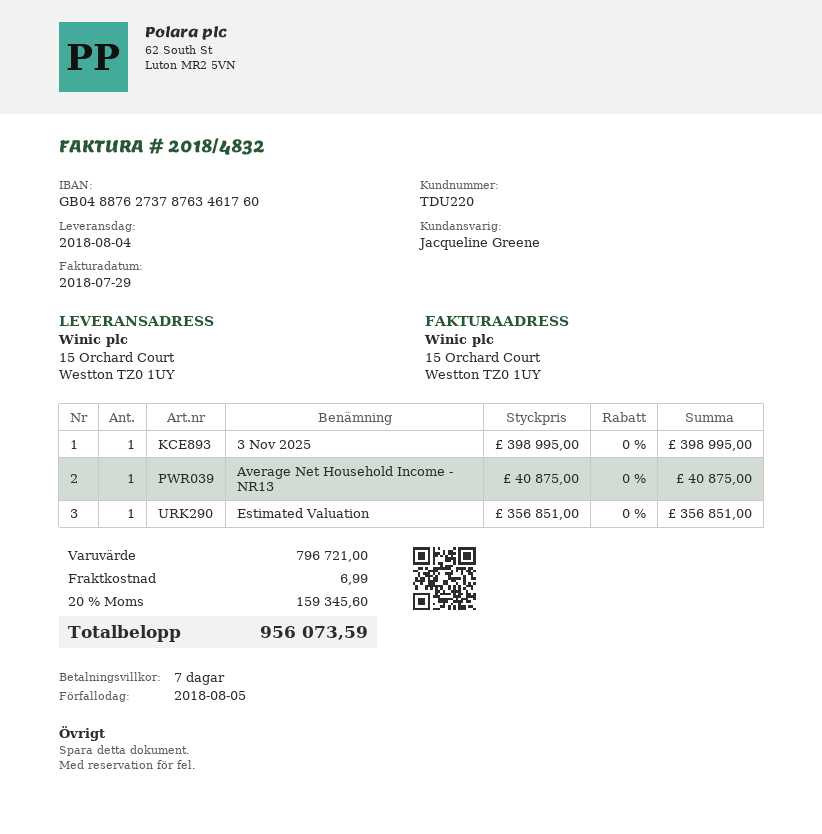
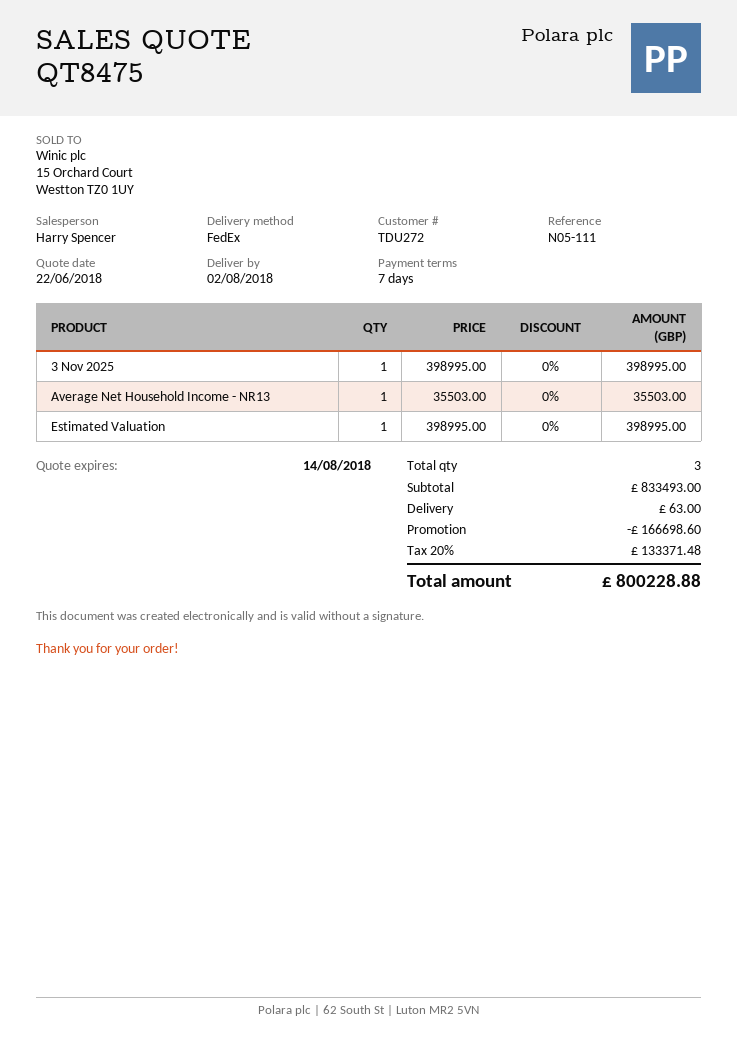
delivery date: 2018-08-04 -> 2018-08-02
customer number: TDU220 -> TDU272
sales rep: Jacqueline Greene -> Harry Spencer
Average Net Household Income - NR13: 1 x 40875.00 = 40875.00 -> 1 x 35503.00 = 35503.00
Estimated Valuation: 1 x 356851.00 = 356851.00 -> 1 x 398995.00 = 398995.00
subtotal: 796721.00 -> 833493.00
discount: none -> 166698.60
shipping: 6.99 -> 63.00
tax: 20% = 159345.60 -> 20% = 133371.48
total: 956073.59 -> 800228.88

